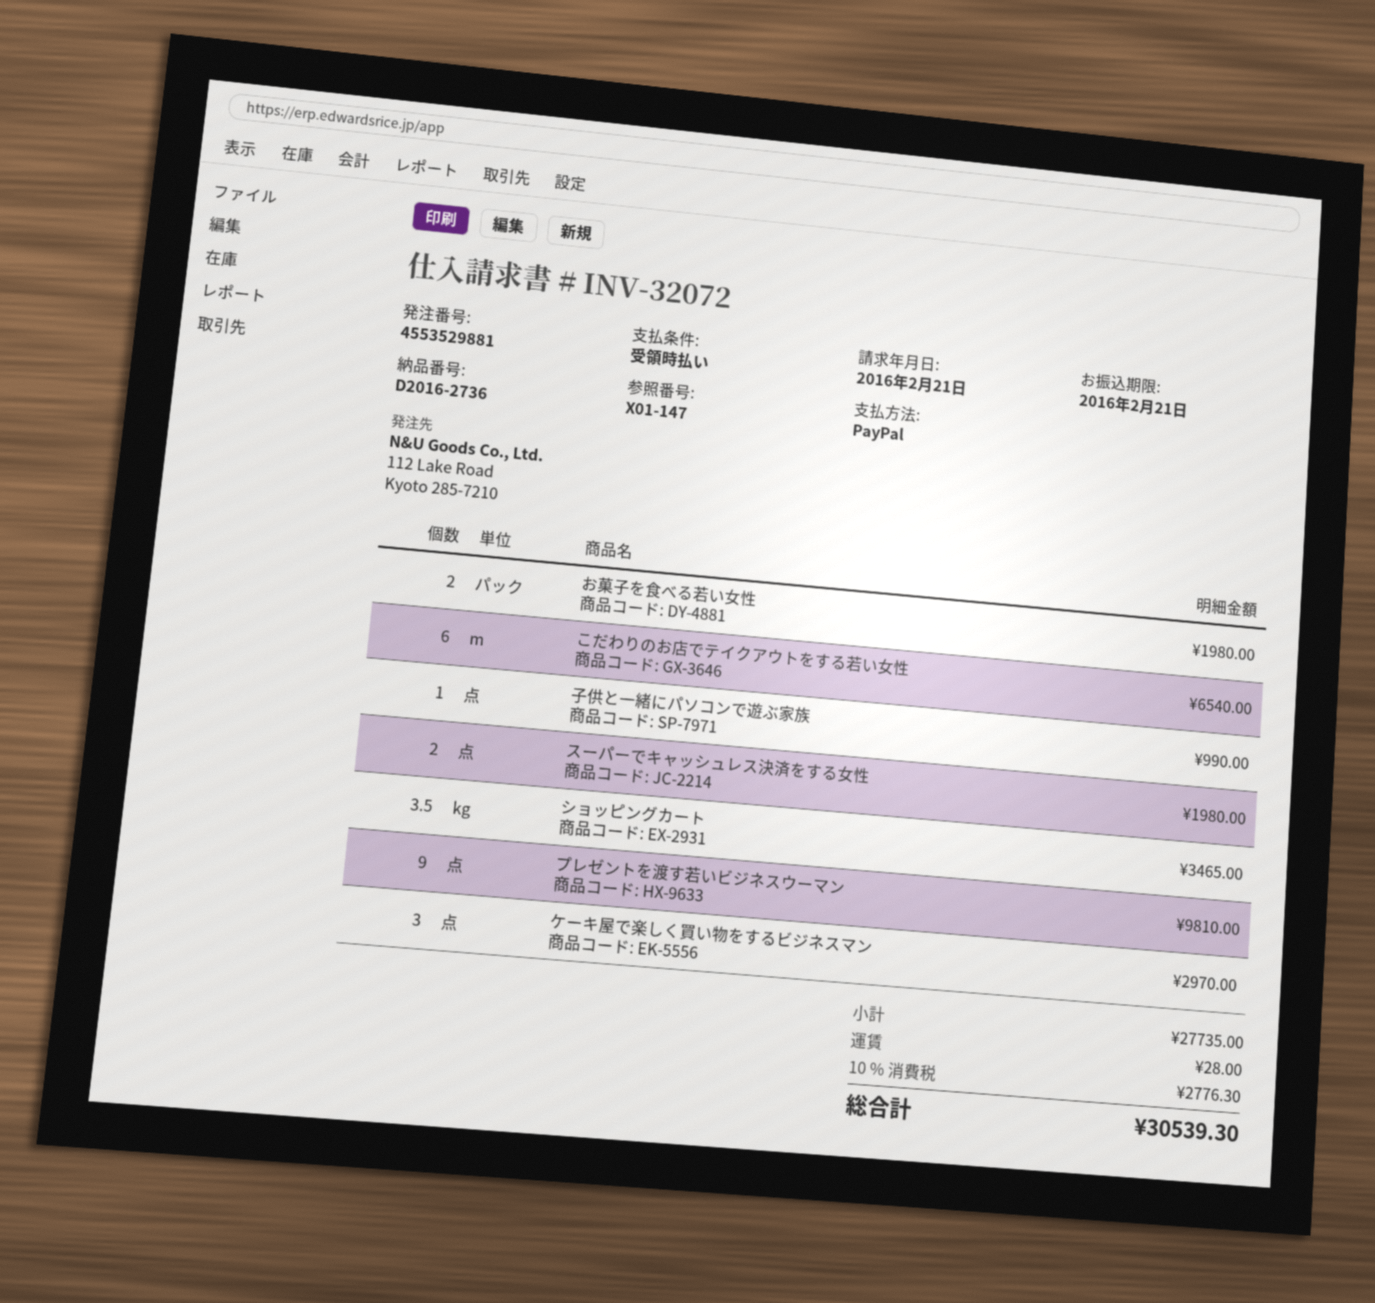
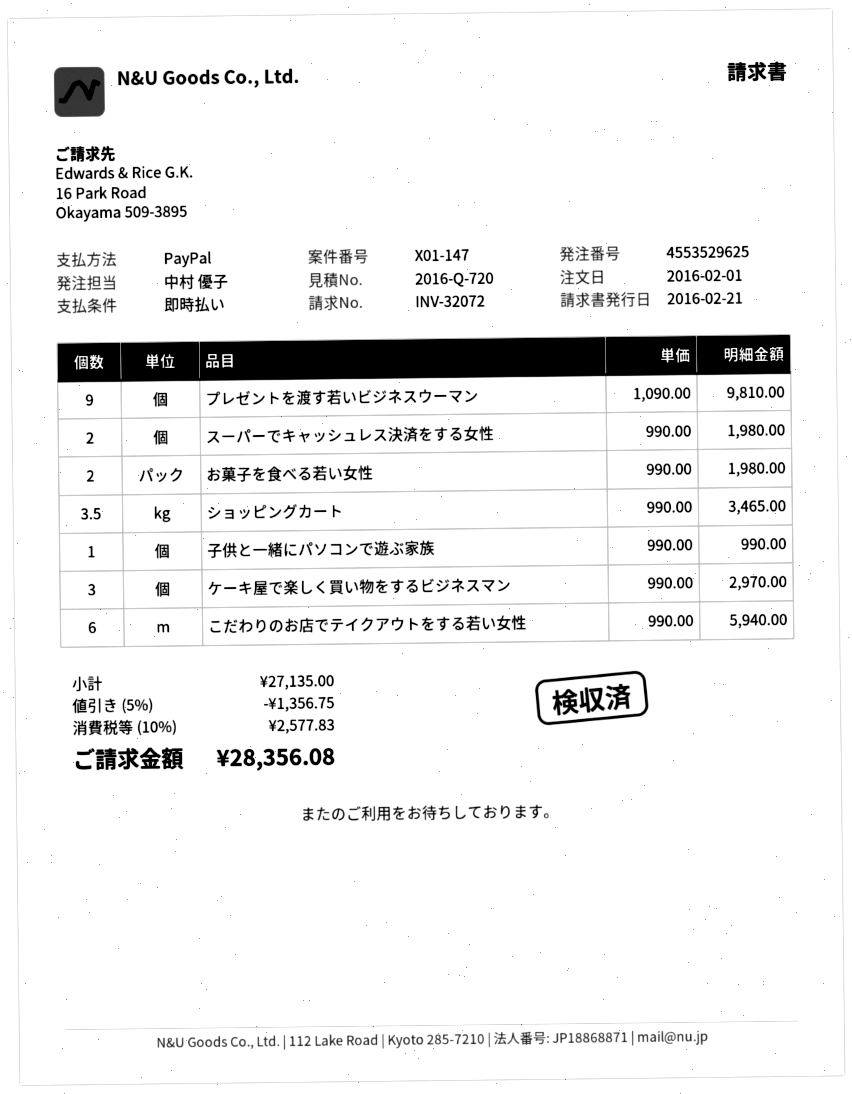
order number: 4553529881 -> 4553529625
こだわりのお店でテイクアウトをする若い女性: 6 for 6540.00 -> 6 for 5940.00
subtotal: 27735.00 -> 27135.00
discount: none -> 5% = 1356.75
shipping: 28.00 -> none
tax: 10% = 2776.30 -> 10% = 2577.83
total: 30539.30 -> 28356.08

